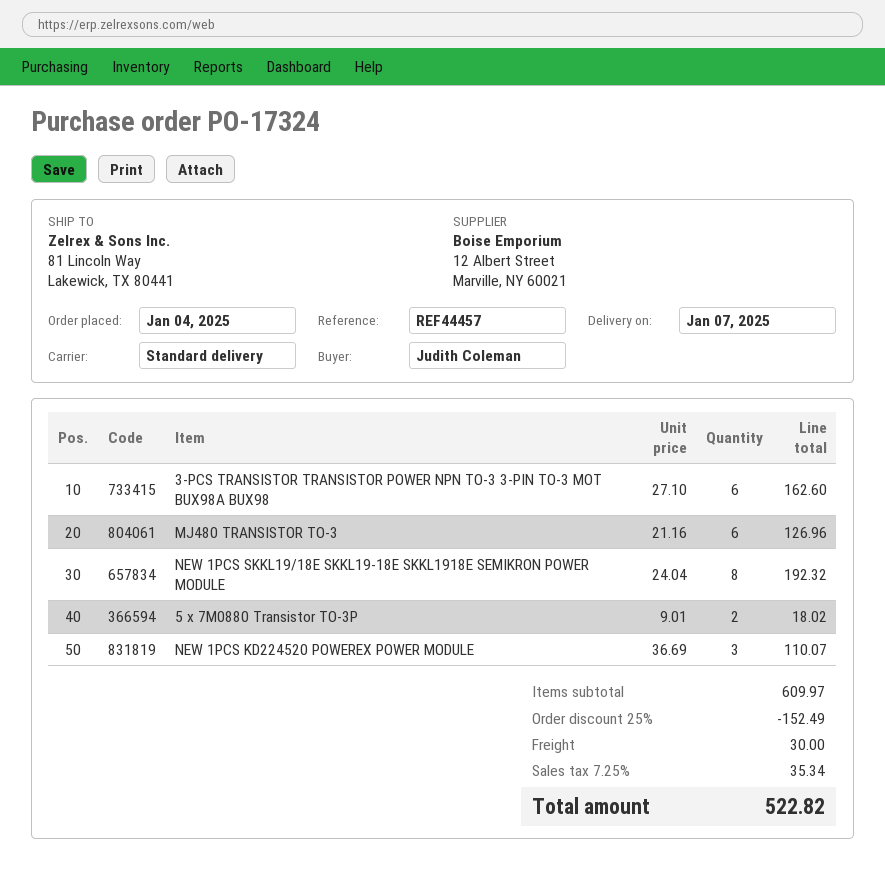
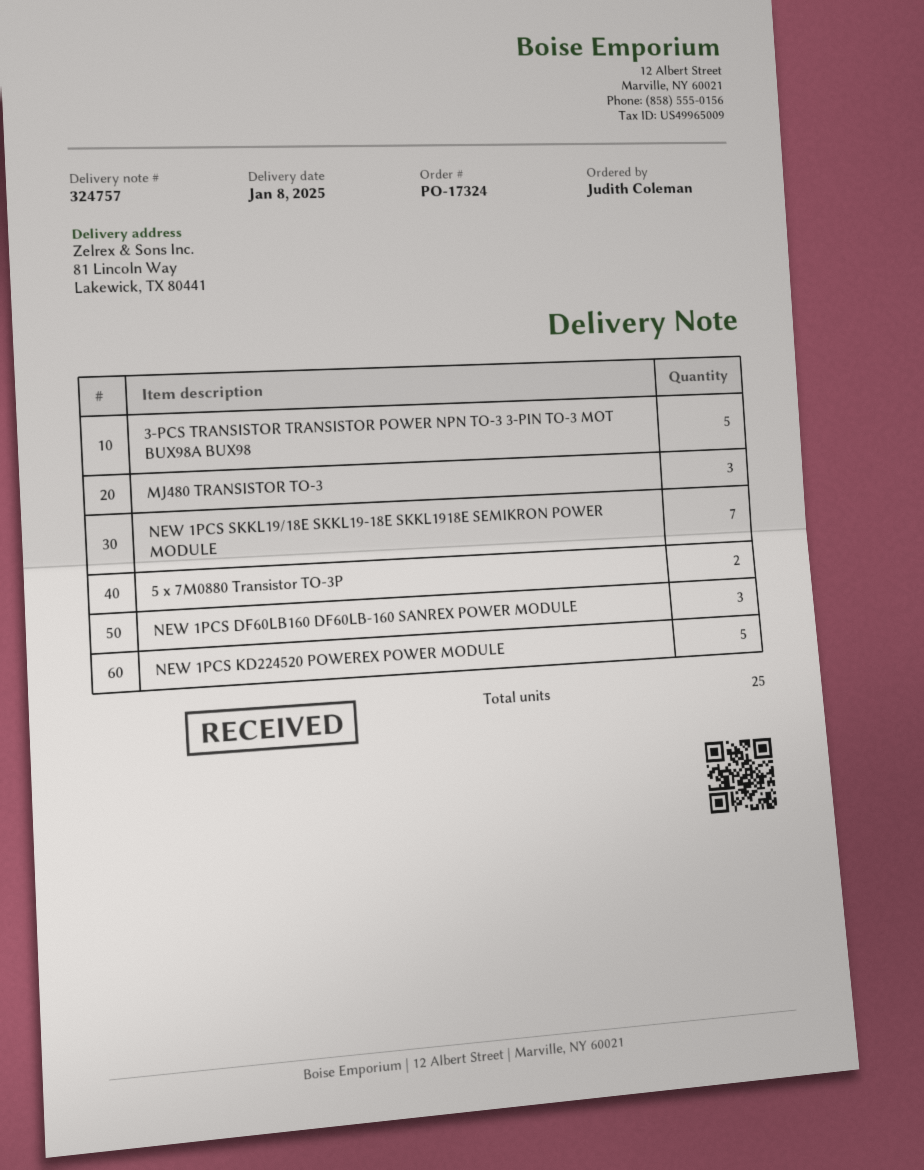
delivery date: 2025-01-07 -> 2025-01-08
3-PCS TRANSISTOR TRANSISTOR POWER NPN TO-3 3-PIN TO-3 MOT BUX98A BUX98: 6 -> 5
MJ480 TRANSISTOR TO-3: 6 -> 3
NEW 1PCS SKKL19/18E SKKL19-18E SKKL1918E SEMIKRON POWER MODULE: 8 -> 7
NEW 1PCS KD224520 POWEREX POWER MODULE: 3 -> 5
NEW 1PCS DF60LB160 DF60LB-160 SANREX POWER MODULE: none -> 3

